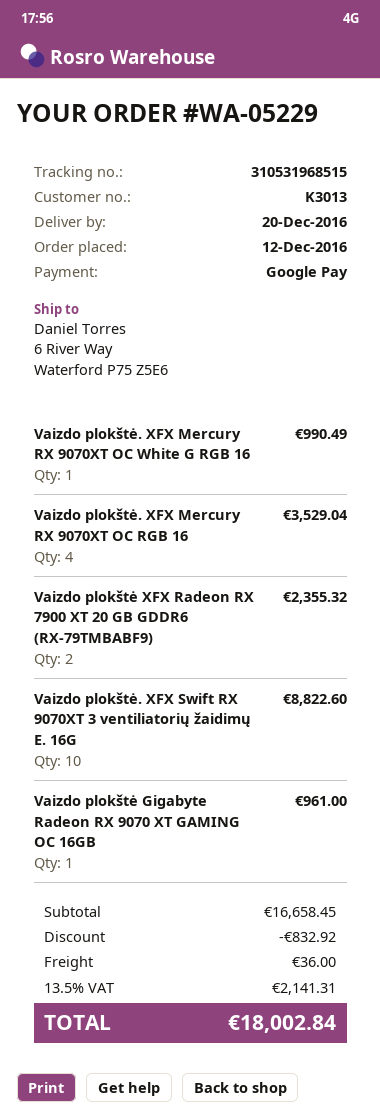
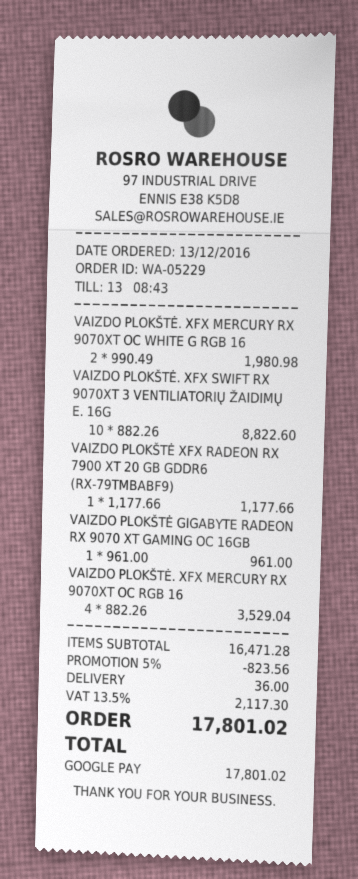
order date: 2016-12-12 -> 2016-12-13
Vaizdo plokštė. XFX Mercury RX 9070XT OC White G RGB 16: 1 for 990.49 -> 2 for 1980.98
Vaizdo plokštė XFX Radeon RX 7900 XT 20 GB GDDR6 (RX-79TMBABF9): 2 for 2355.32 -> 1 for 1177.66
subtotal: 16658.45 -> 16471.28
discount: 832.92 -> 823.56
tax: 13.5% = 2141.31 -> 13.5% = 2117.30
total: 18002.84 -> 17801.02

